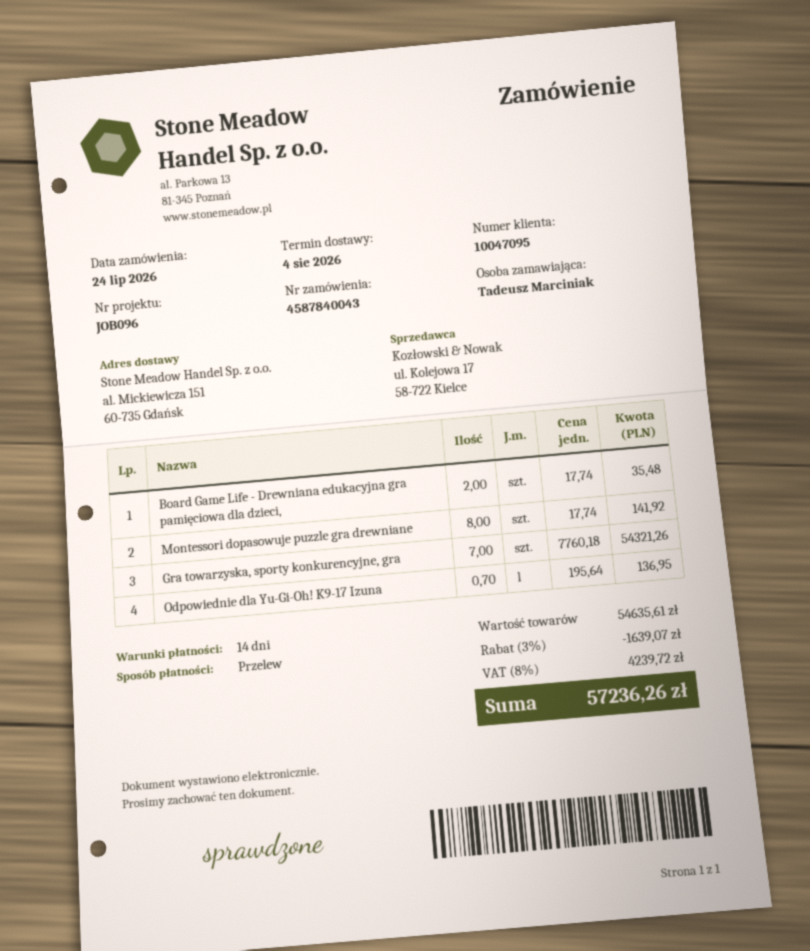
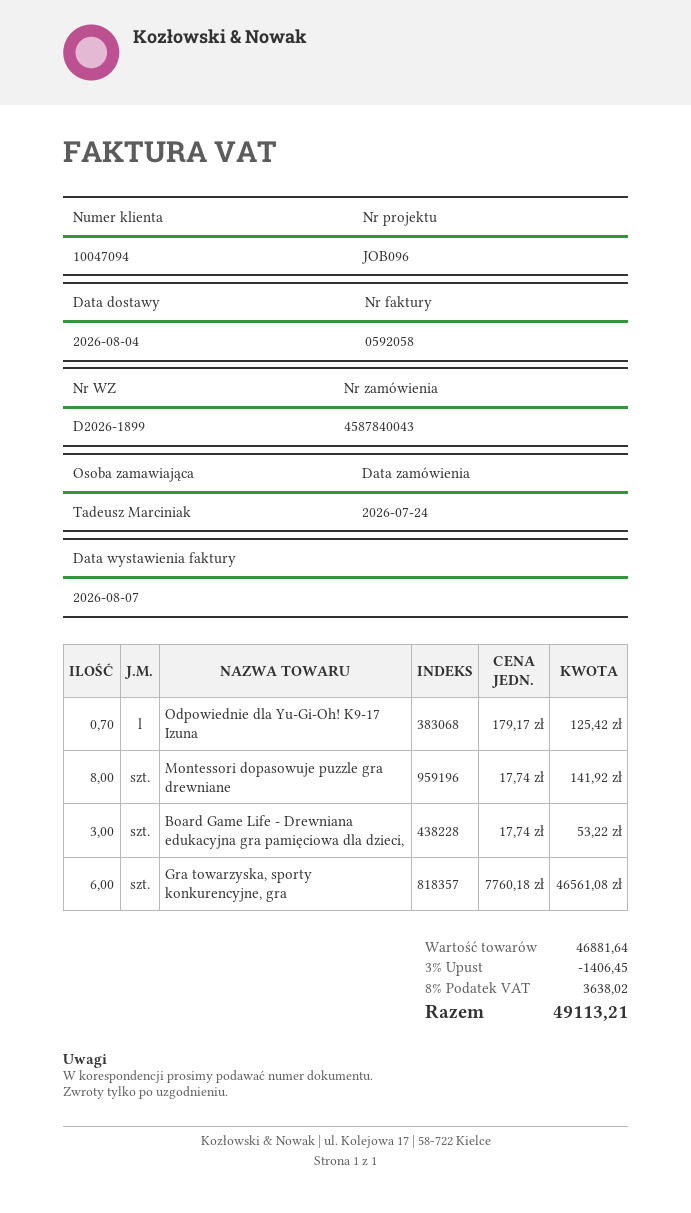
customer number: 10047095 -> 10047094
Board Game Life - Drewniana edukacyjna gra pamięciowa dla dzieci,: 2 x 17.74 = 35.48 -> 3 x 17.74 = 53.22
Gra towarzyska, sporty konkurencyjne, gra: 7 x 7760.18 = 54321.26 -> 6 x 7760.18 = 46561.08
Odpowiednie dla Yu-Gi-Oh! K9-17 Izuna: 0.7 x 195.64 = 136.95 -> 0.7 x 179.17 = 125.42
subtotal: 54635.61 -> 46881.64
discount: 3% = 1639.07 -> 3% = 1406.45
tax: 8% = 4239.72 -> 8% = 3638.02
total: 57236.26 -> 49113.21

